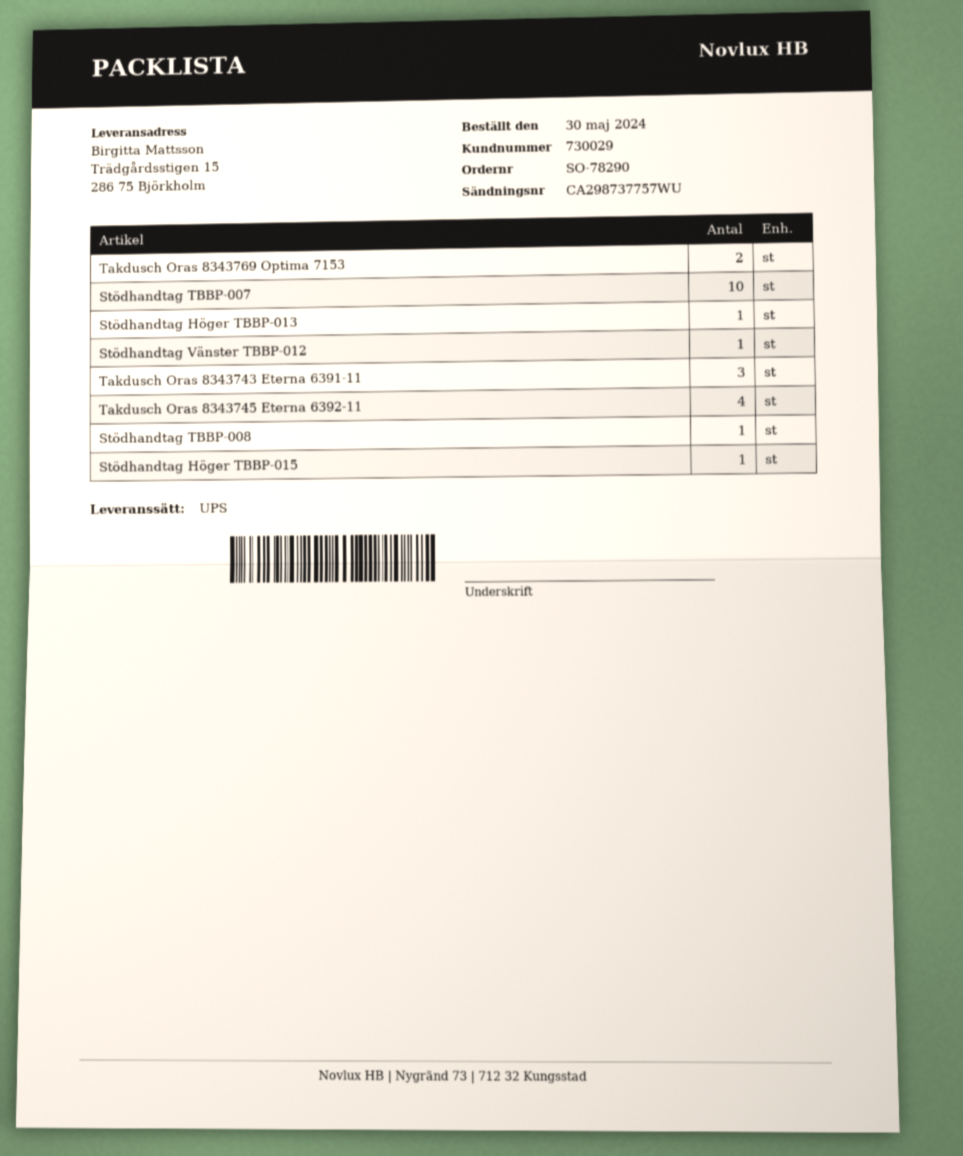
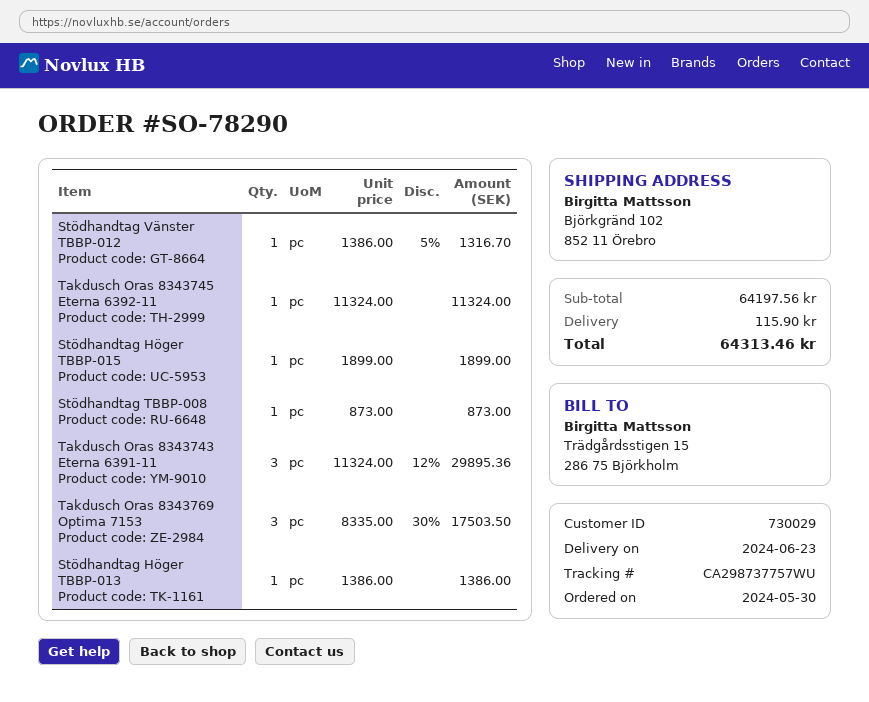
ship to: Trädgårdsstigen 15, 286 75 Björkholm -> Björkgränd 102, 852 11 Örebro
Takdusch Oras 8343769 Optima 7153: 2 -> 3
Stödhandtag TBBP-007: 10 -> none
Takdusch Oras 8343745 Eterna 6392-11: 4 -> 1

